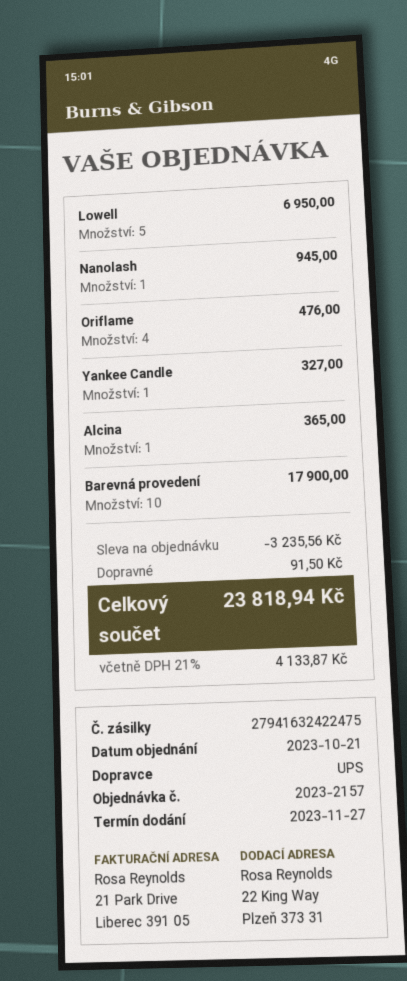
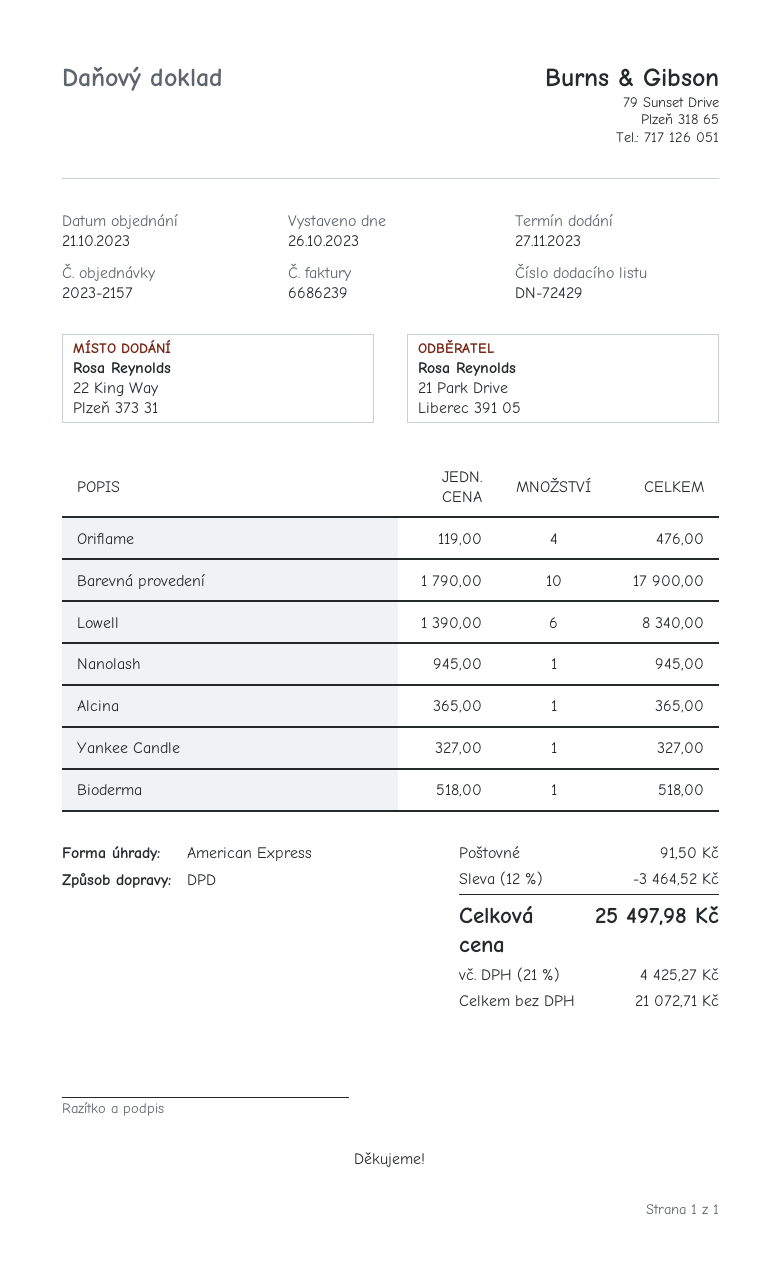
shipping method: UPS -> DPD
Lowell: 5 for 6950.00 -> 6 for 8340.00
Bioderma: none -> 1 for 518.00
discount: 3235.56 -> 3464.52
tax: 21% = 4133.87 -> 21% = 4425.27
total: 23818.94 -> 25497.98

